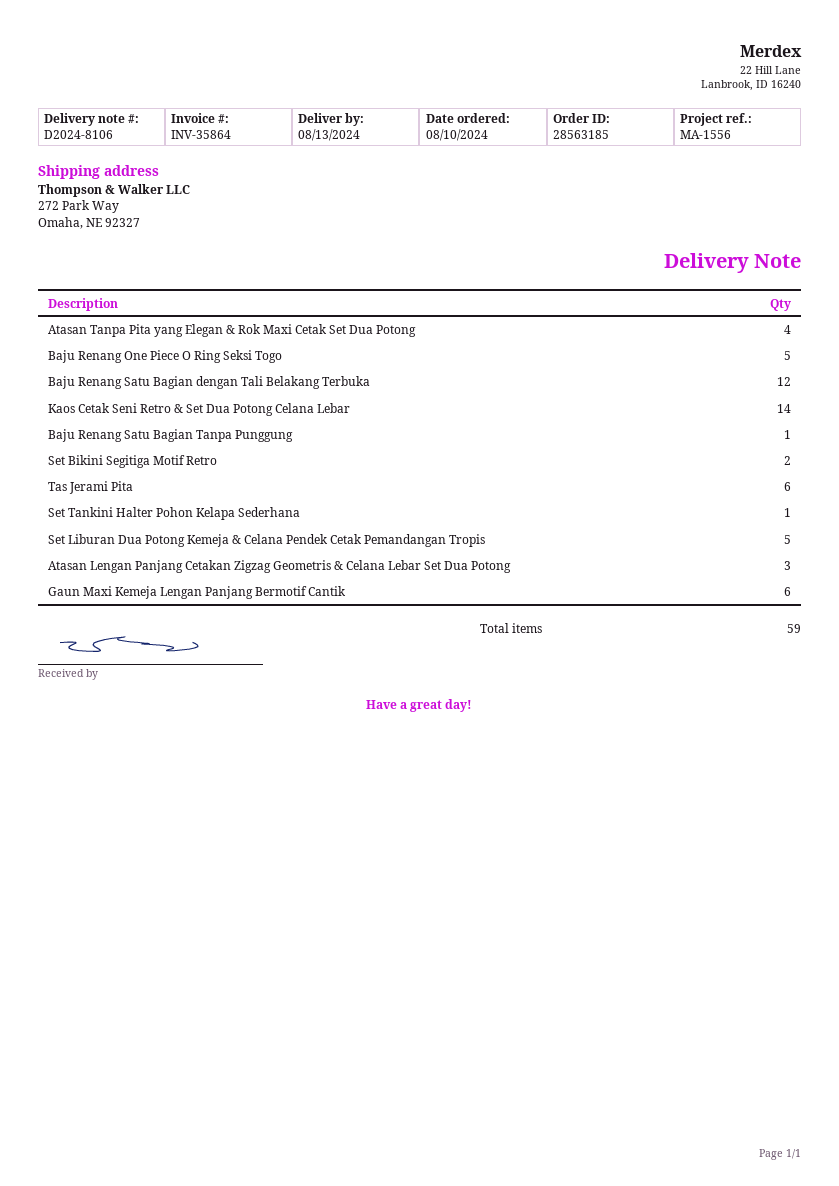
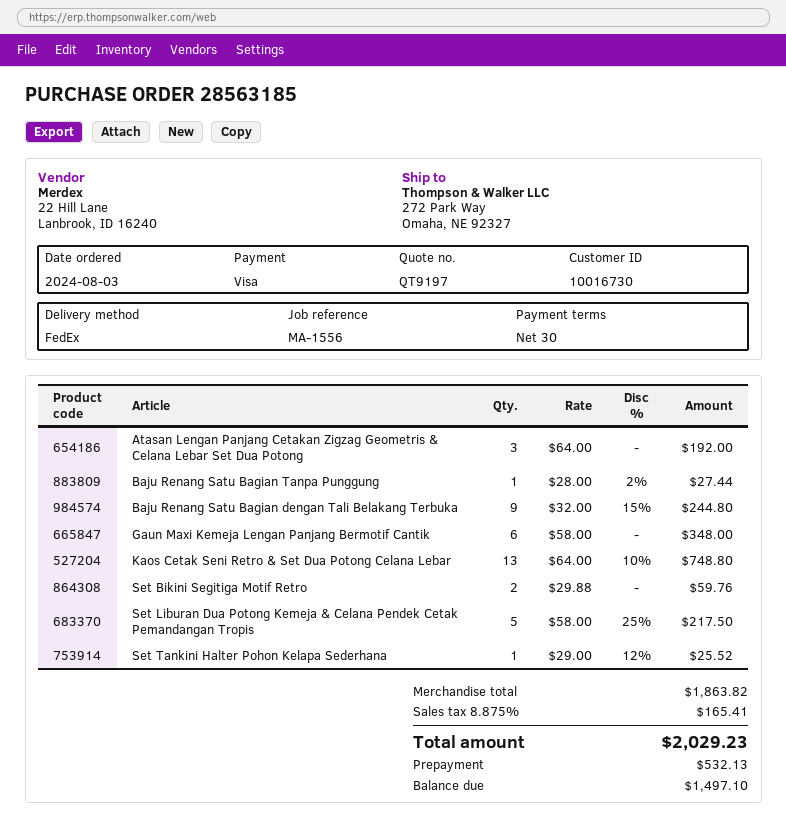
order date: 2024-08-10 -> 2024-08-03
Atasan Tanpa Pita yang Elegan & Rok Maxi Cetak Set Dua Potong: 4 -> none
Baju Renang One Piece O Ring Seksi Togo: 5 -> none
Baju Renang Satu Bagian dengan Tali Belakang Terbuka: 12 -> 9
Kaos Cetak Seni Retro & Set Dua Potong Celana Lebar: 14 -> 13
Tas Jerami Pita: 6 -> none

